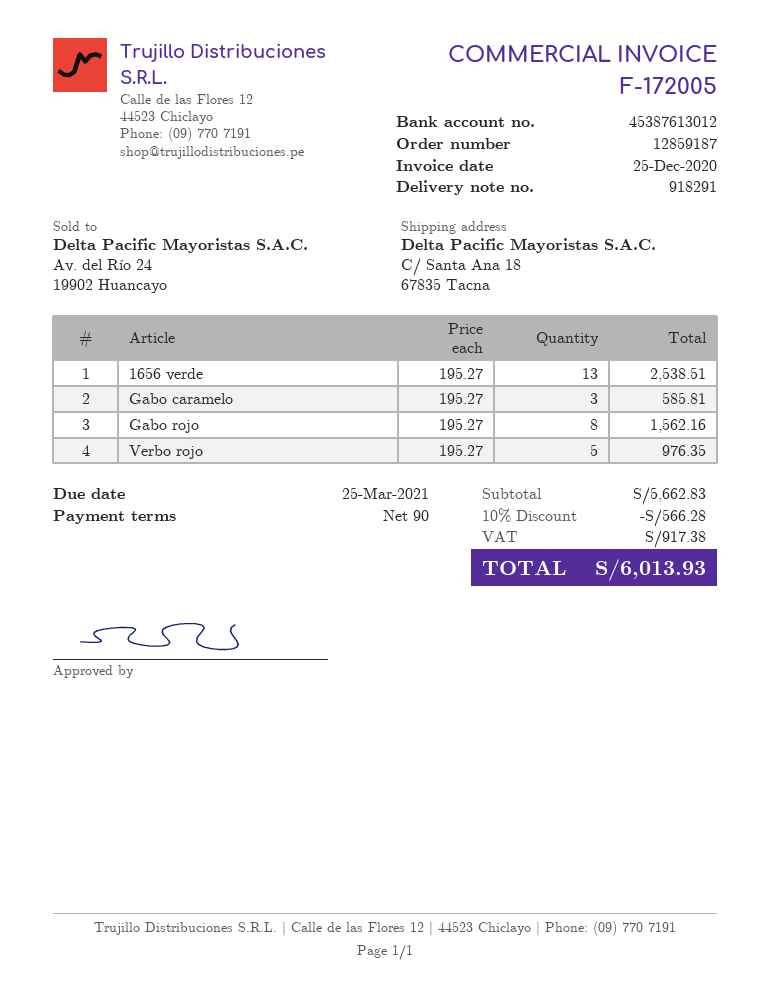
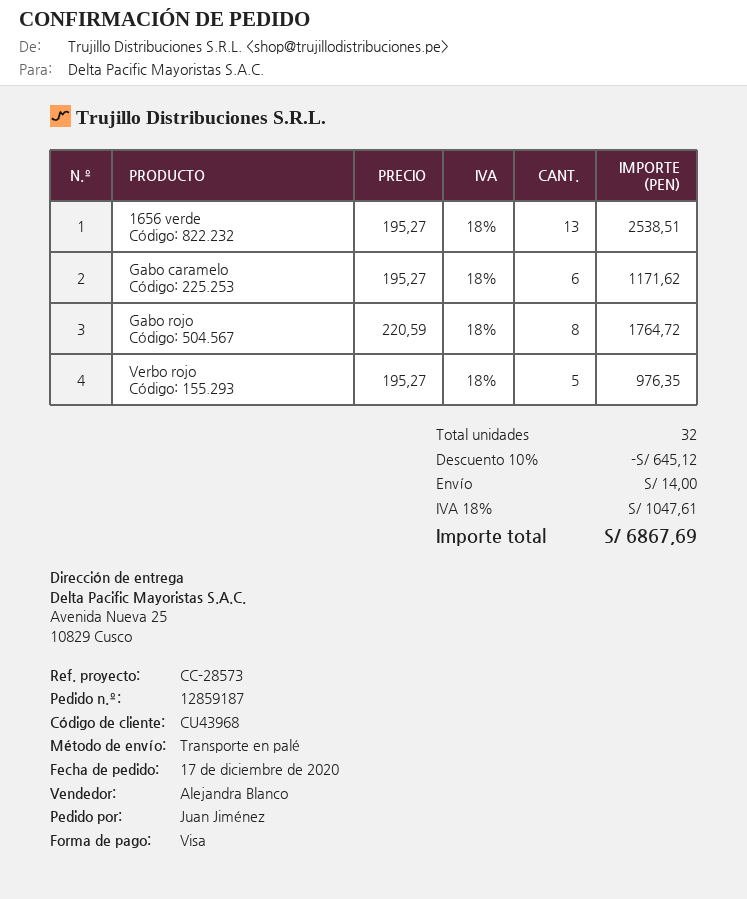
ship to: C/ Santa Ana 18, 67835 Tacna -> Avenida Nueva 25, 10829 Cusco
Gabo caramelo: 3 x 195.27 = 585.81 -> 6 x 195.27 = 1171.62
Gabo rojo: 8 x 195.27 = 1562.16 -> 8 x 220.59 = 1764.72
discount: 10% = 566.28 -> 10% = 645.12
shipping: none -> 14.00
tax: 917.38 -> 1047.61
total: 6013.93 -> 6867.69

